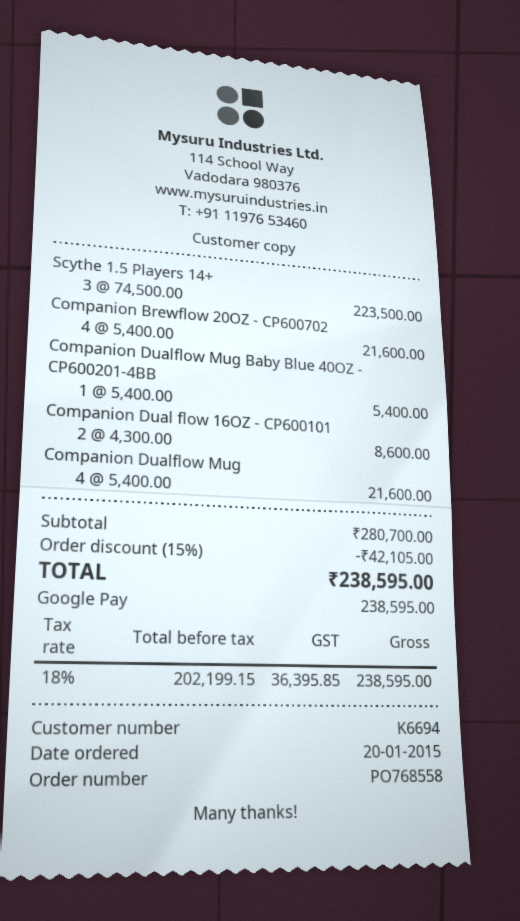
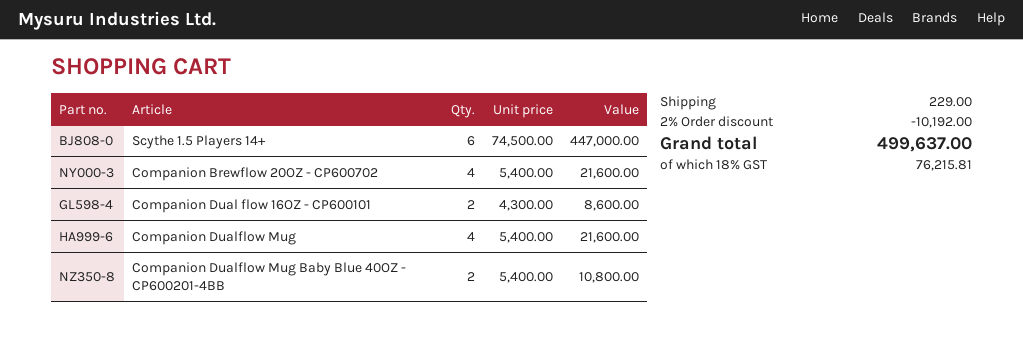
Scythe 1.5 Players 14+: 3 x 74500.00 = 223500.00 -> 6 x 74500.00 = 447000.00
Companion Dualflow Mug Baby Blue 40OZ - CP600201-4BB: 1 x 5400.00 = 5400.00 -> 2 x 5400.00 = 10800.00
discount: 15% = 42105.00 -> 2% = 10192.00
shipping: none -> 229.00
tax: 18% = 36395.85 -> 18% = 76215.81
total: 238595.00 -> 499637.00

